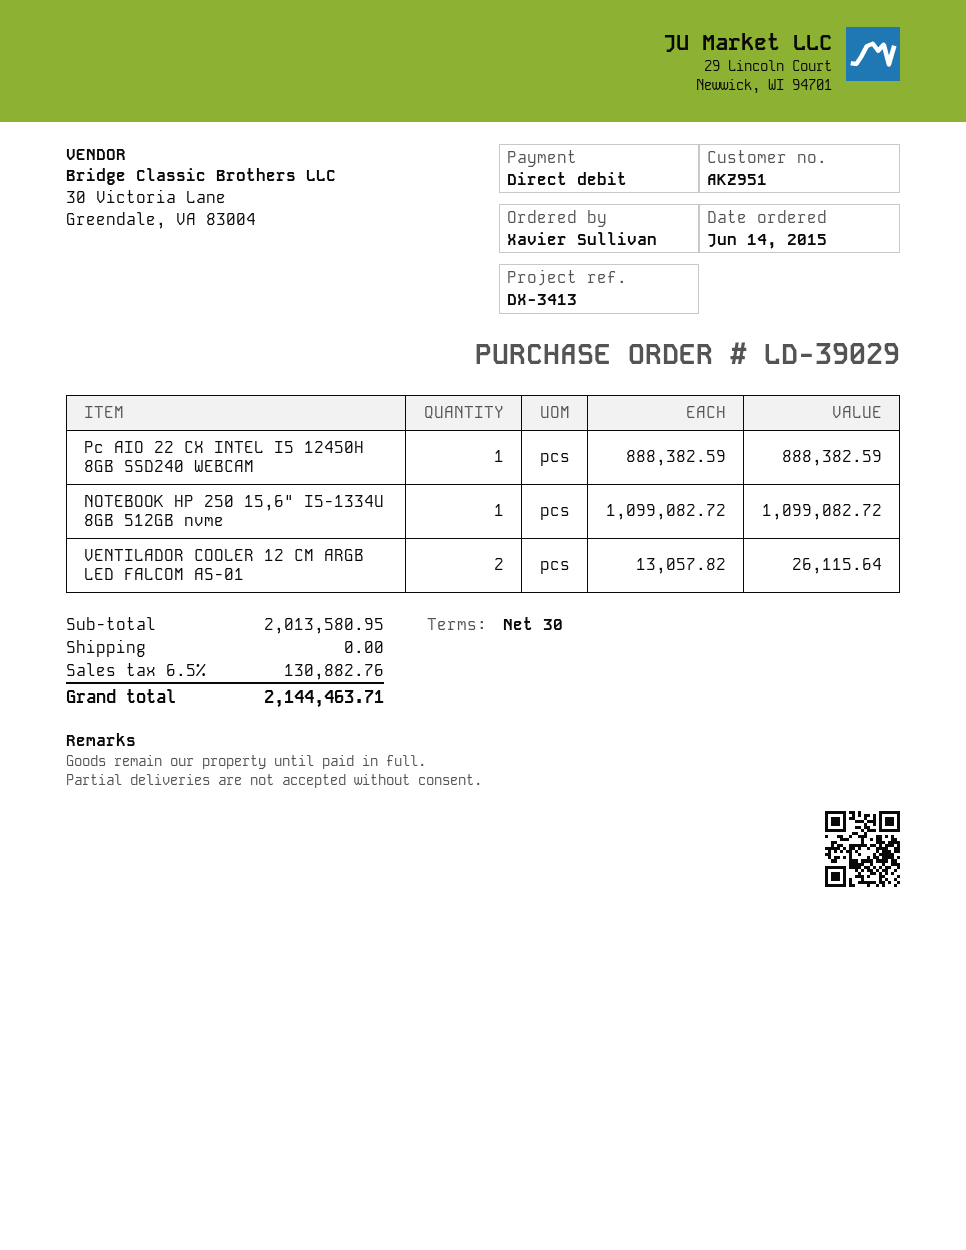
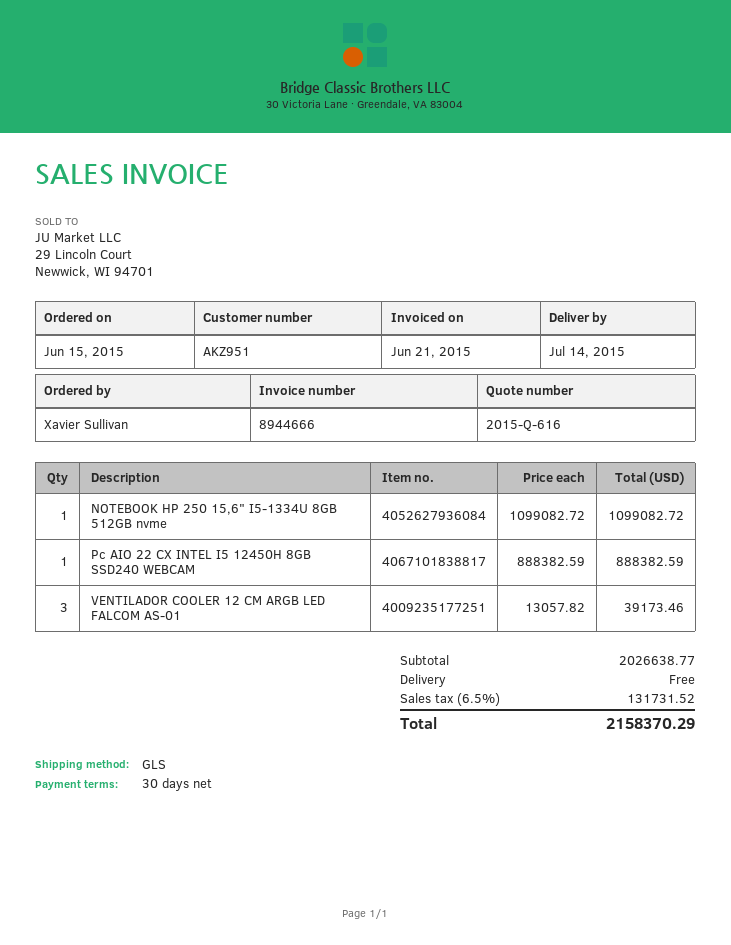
order date: 2015-06-14 -> 2015-06-15
VENTILADOR COOLER 12 CM ARGB LED FALCOM AS-01: 2 x 13057.82 = 26115.64 -> 3 x 13057.82 = 39173.46
subtotal: 2013580.95 -> 2026638.77
tax: 6.5% = 130882.76 -> 6.5% = 131731.52
total: 2144463.71 -> 2158370.29

